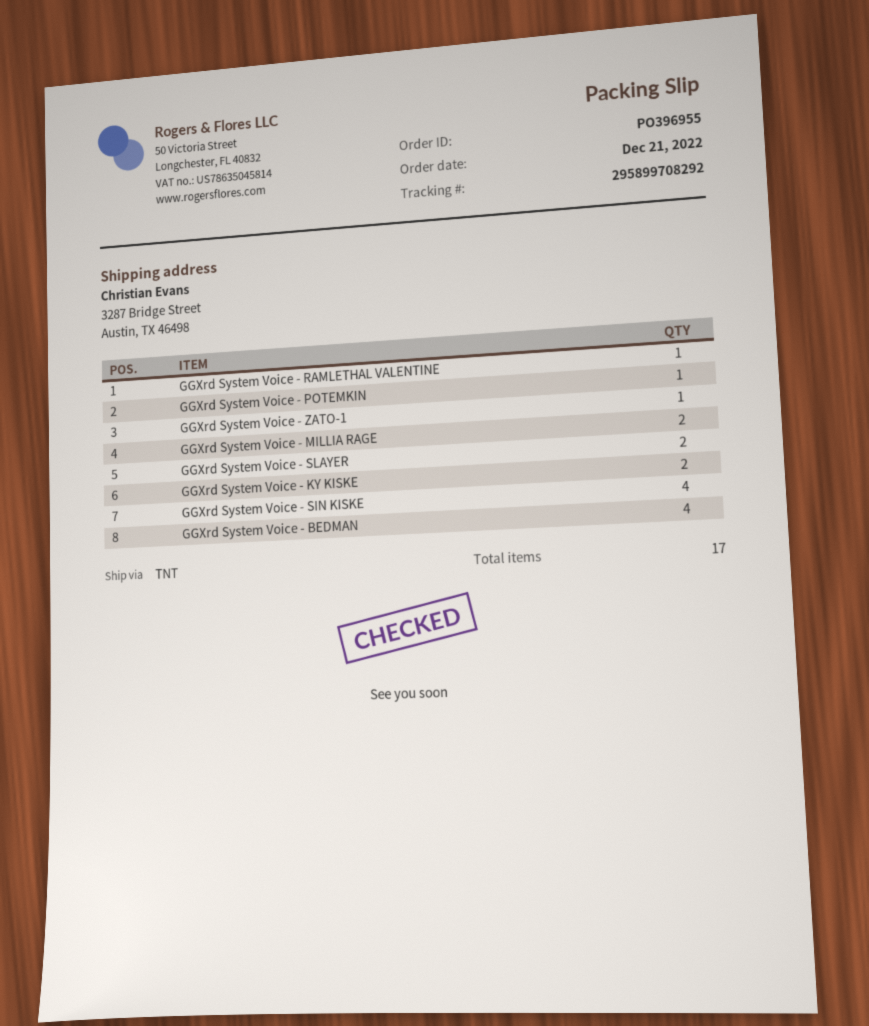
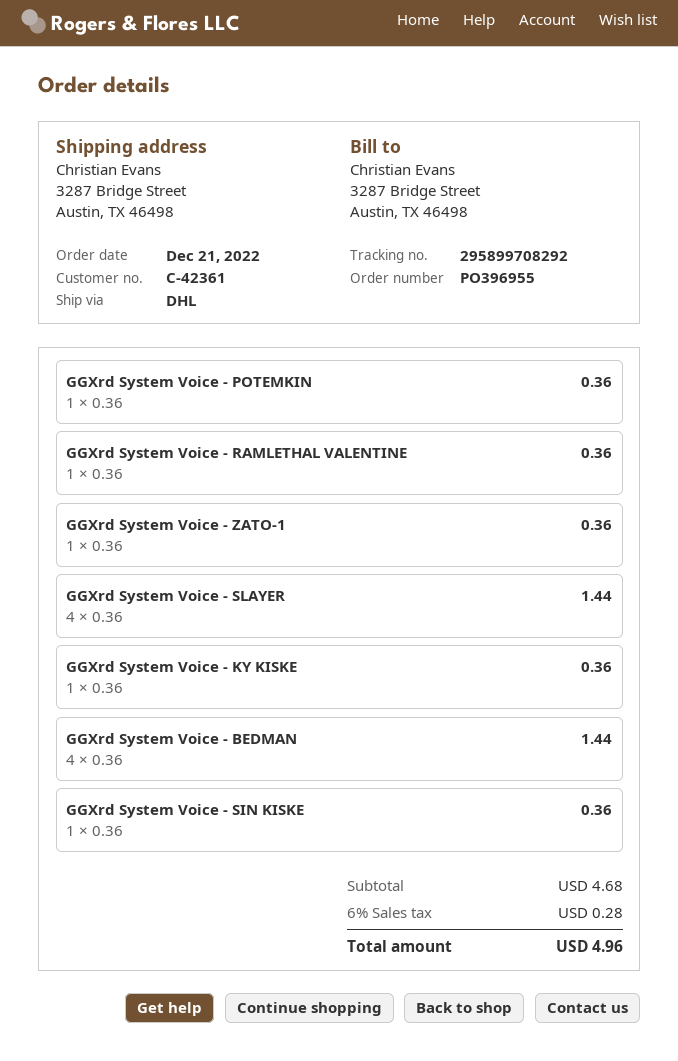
shipping method: TNT -> DHL
GGXrd System Voice - MILLIA RAGE: 2 -> none
GGXrd System Voice - SLAYER: 2 -> 4
GGXrd System Voice - KY KISKE: 2 -> 1
GGXrd System Voice - SIN KISKE: 4 -> 1

